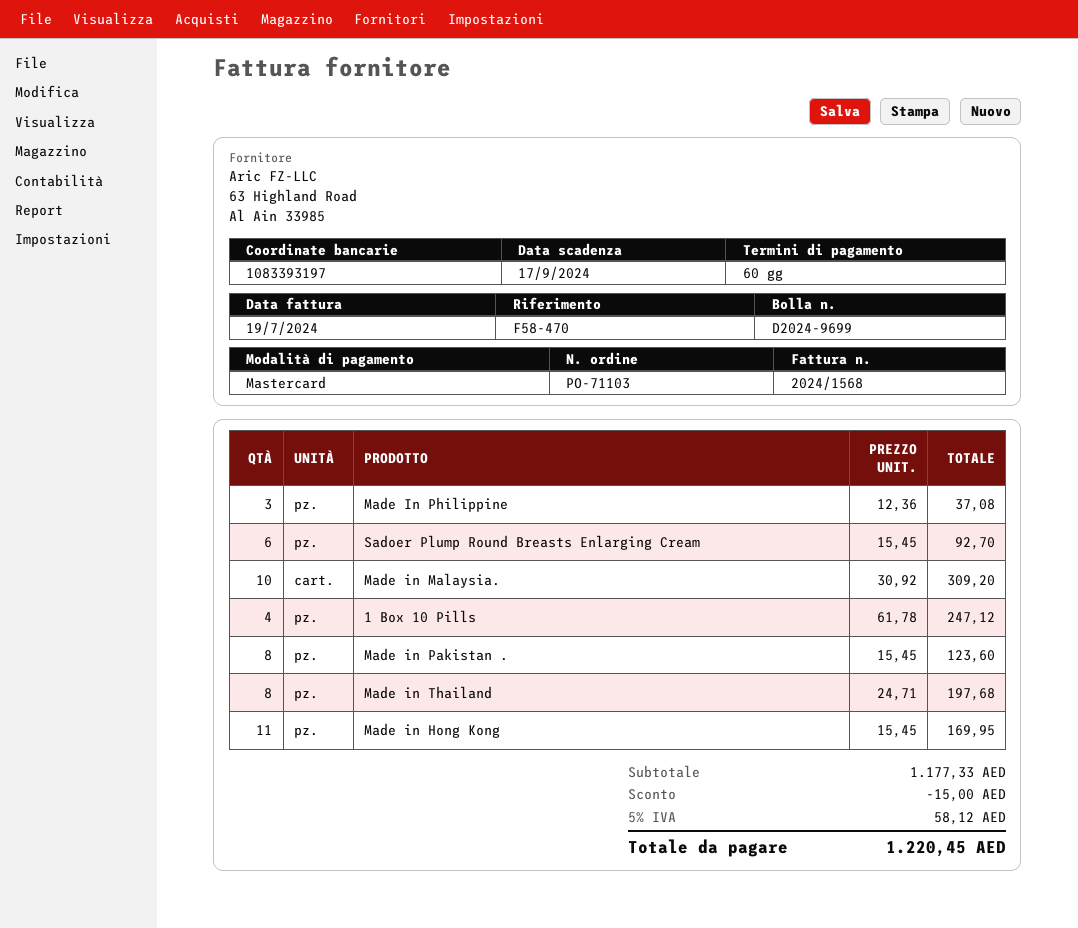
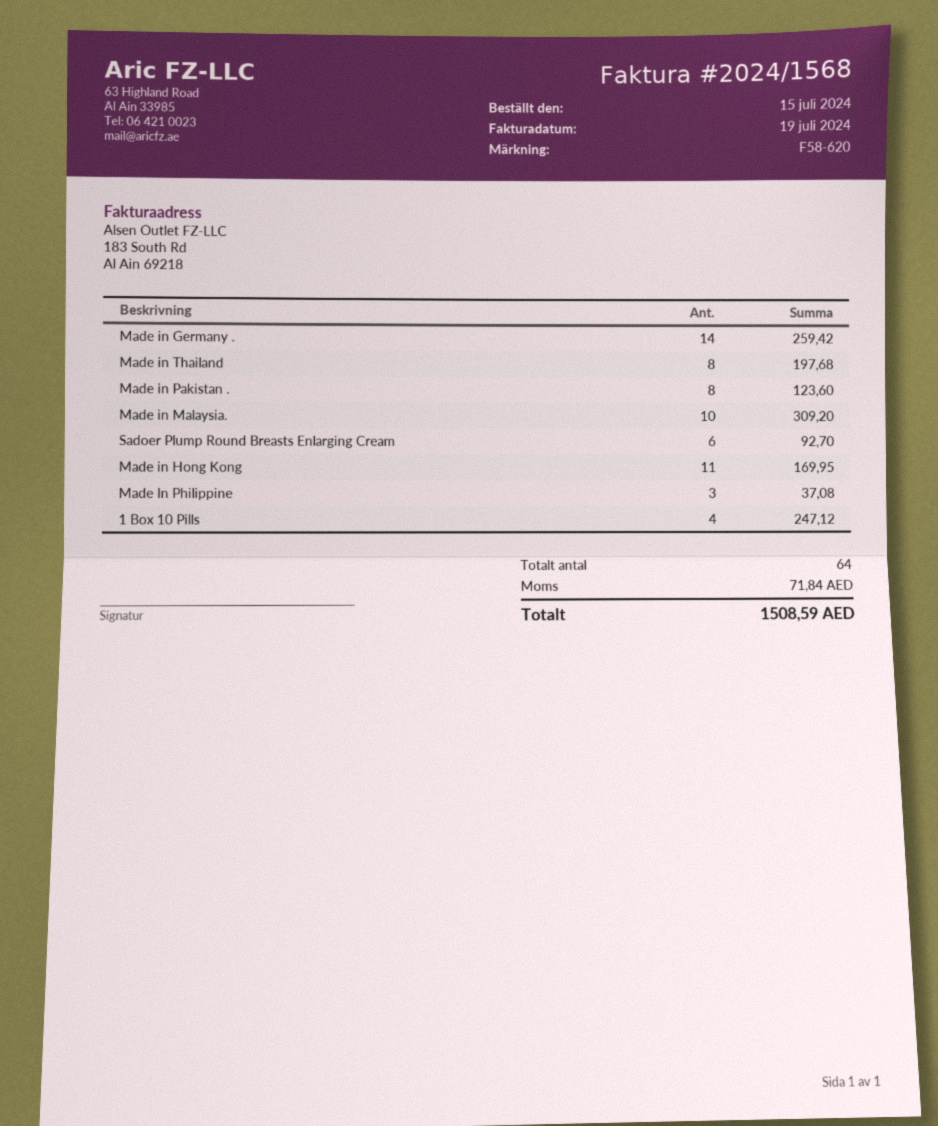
reference: F58-470 -> F58-620
Made in Germany .: none -> 14 for 259.42
discount: 15.00 -> none
tax: 58.12 -> 71.84
total: 1220.45 -> 1508.59

